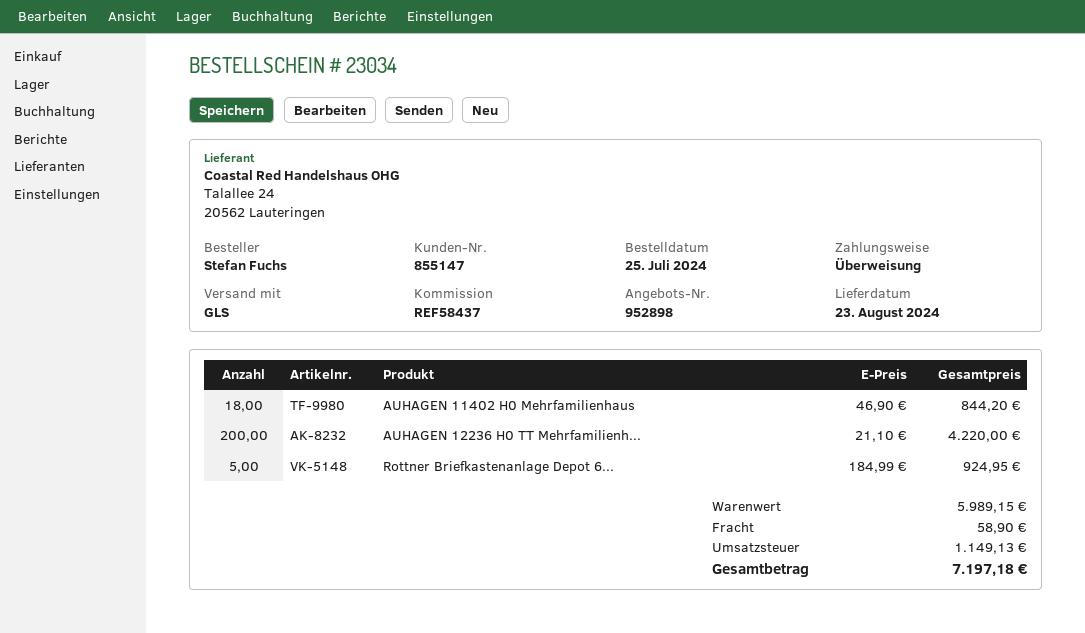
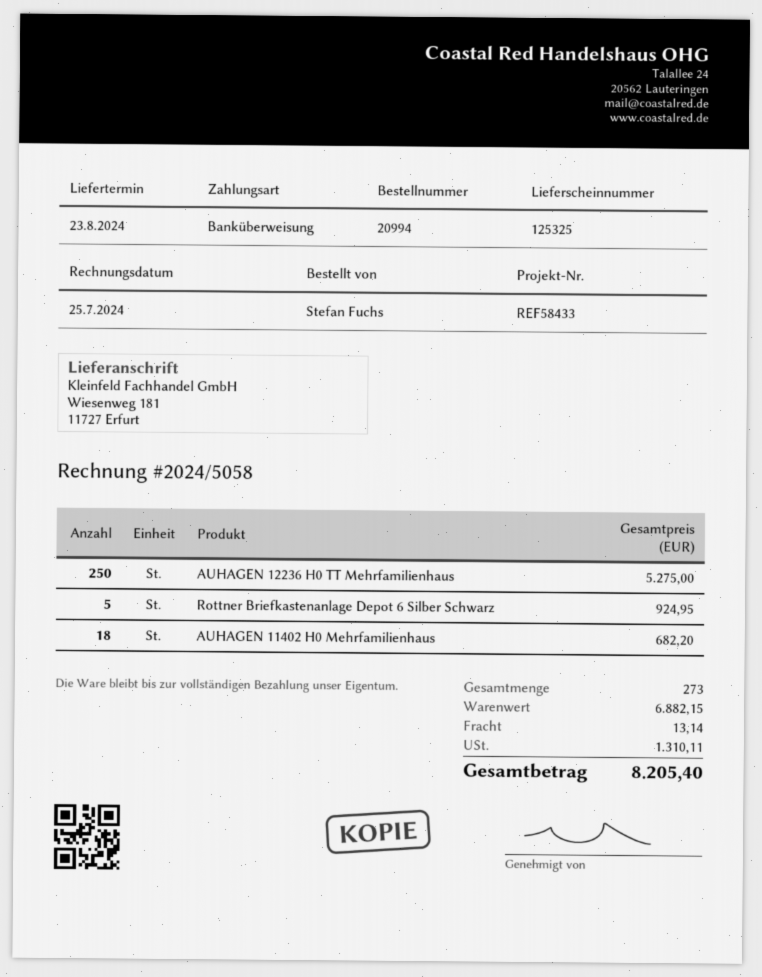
order number: 23034 -> 20994
reference: REF58437 -> REF58433
AUHAGEN 11402 H0 Mehrfamilienhaus: 18 for 844.20 -> 18 for 682.20
AUHAGEN 12236 H0 TT Mehrfamilienh...: 200 for 4220.00 -> 250 for 5275.00
subtotal: 5989.15 -> 6882.15
shipping: 58.90 -> 13.14
tax: 1149.13 -> 1310.11
total: 7197.18 -> 8205.40

